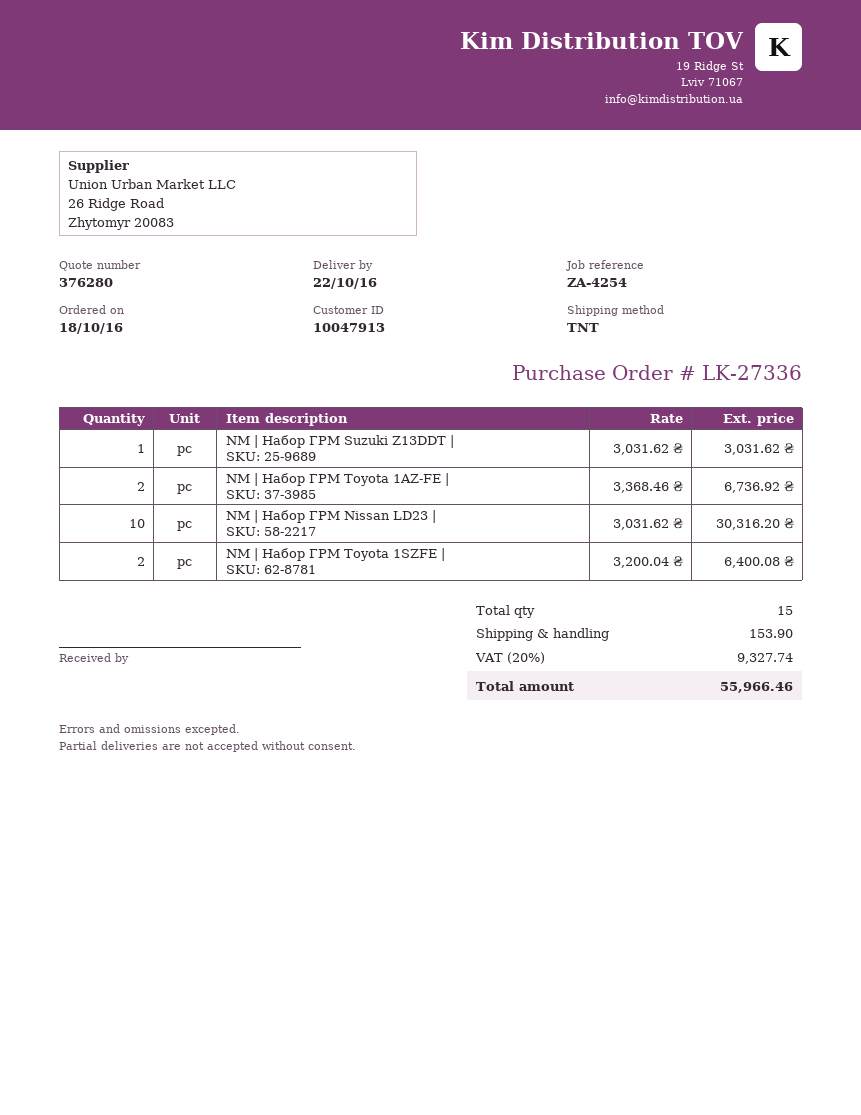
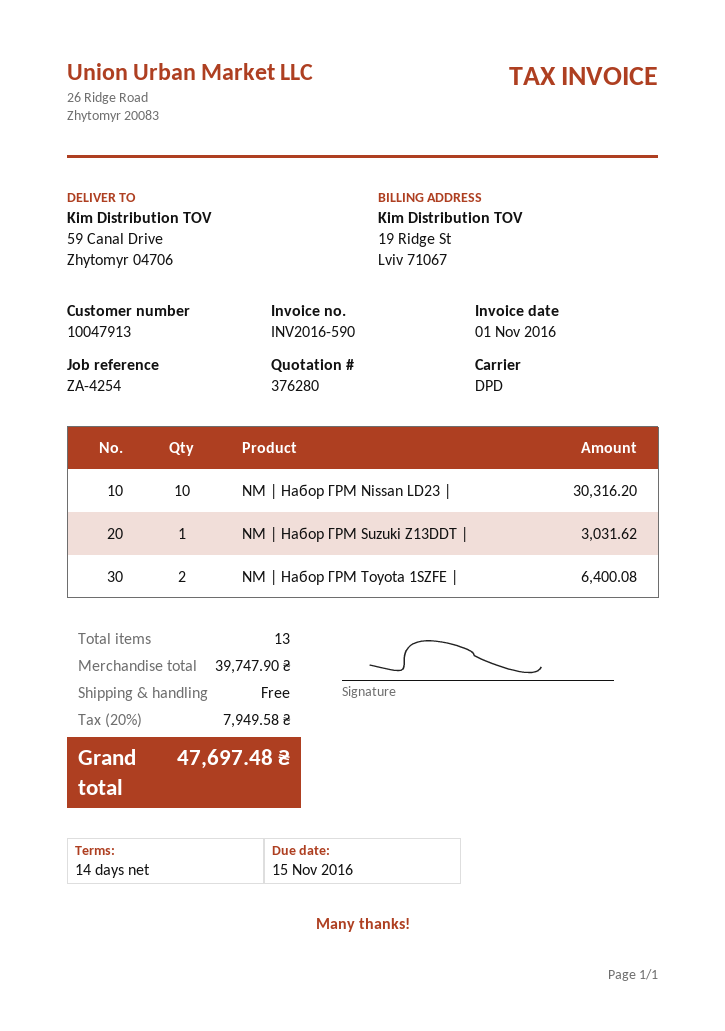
shipping method: TNT -> DPD
NM | Набор ГРМ Toyota 1AZ-FE |: 2 for 6736.92 -> none
total quantity: 15 -> 13
shipping: 153.90 -> 0.00
tax: 20% = 9327.74 -> 20% = 7949.58
total: 55966.46 -> 47697.48

